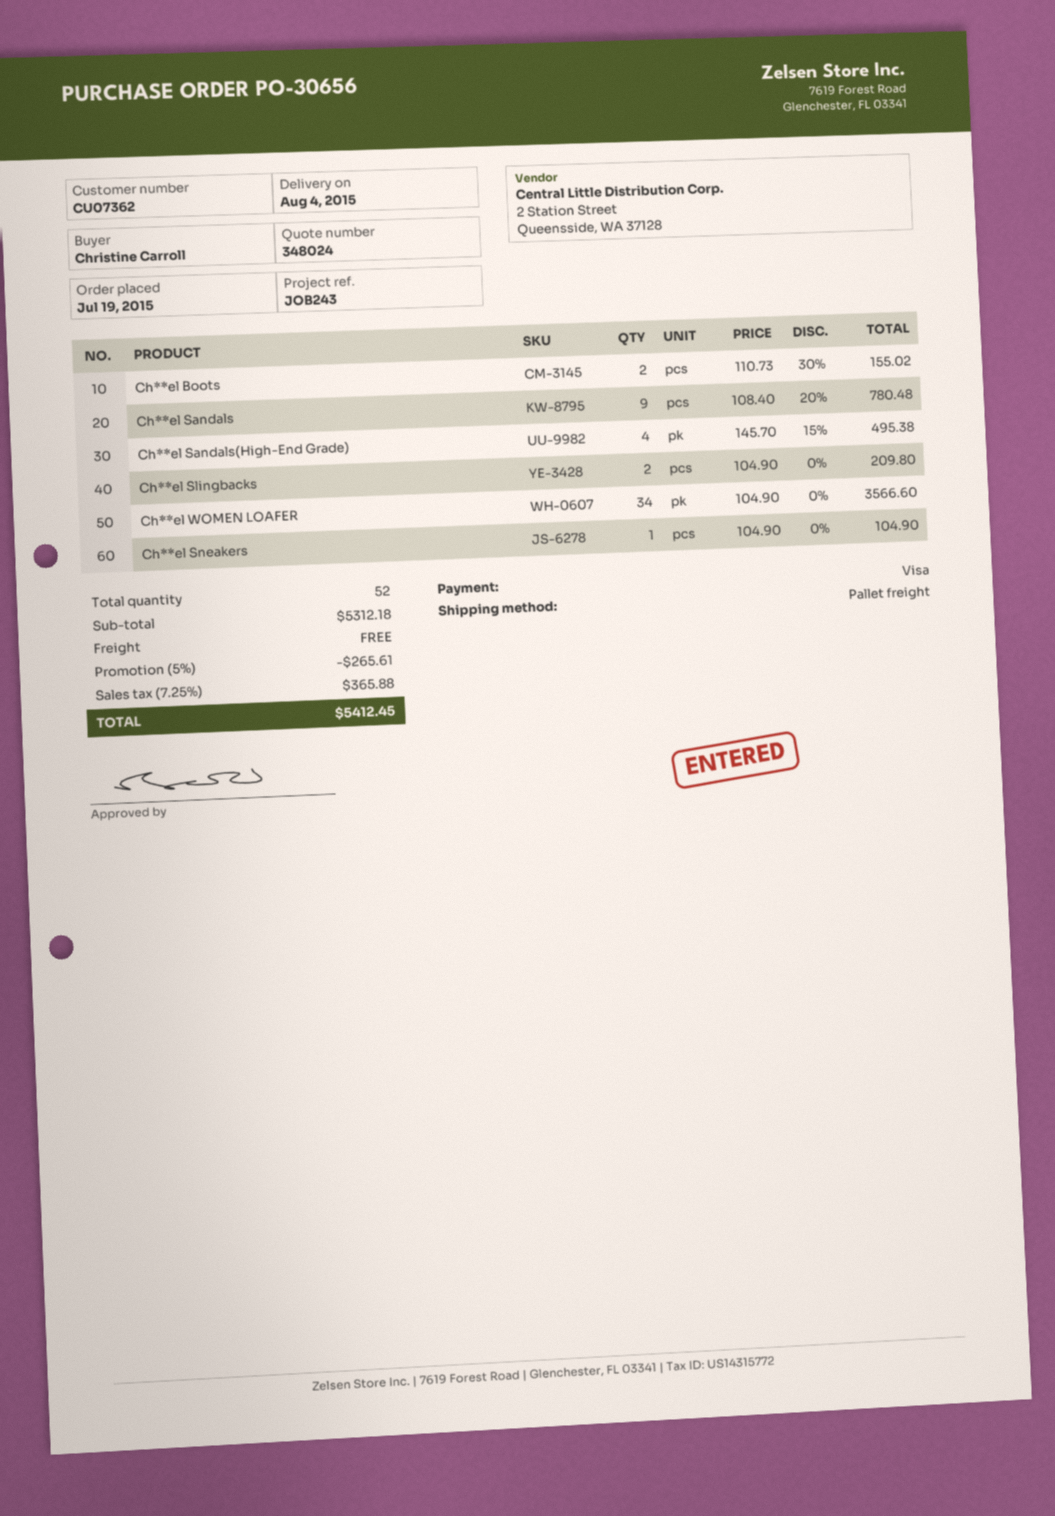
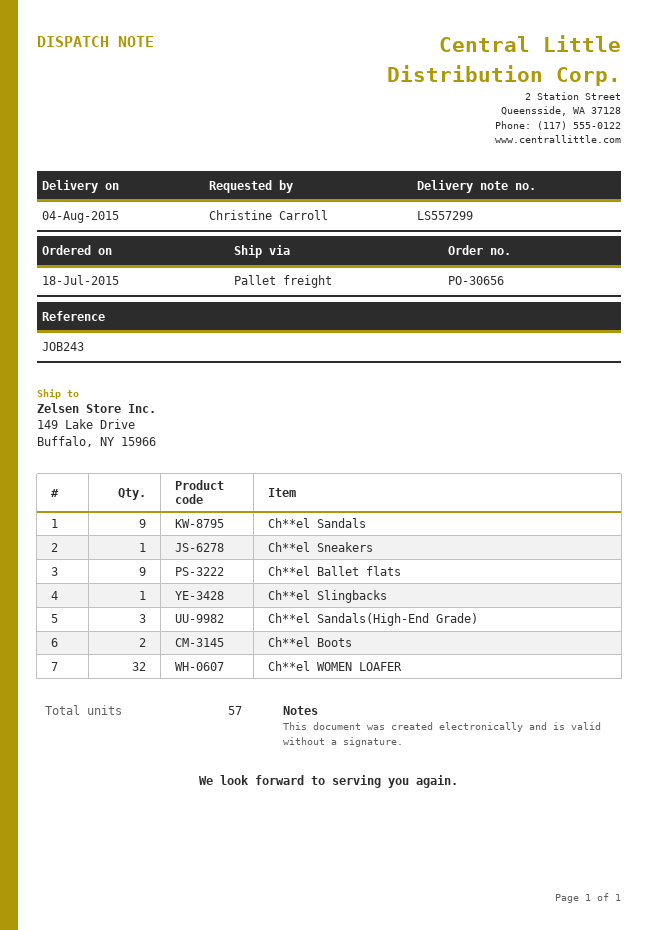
order date: 2015-07-19 -> 2015-07-18
Ch**el Sandals(High-End Grade): 4 -> 3
Ch**el Slingbacks: 2 -> 1
Ch**el WOMEN LOAFER: 34 -> 32
Ch**el Ballet flats: none -> 9
total quantity: 52 -> 57

